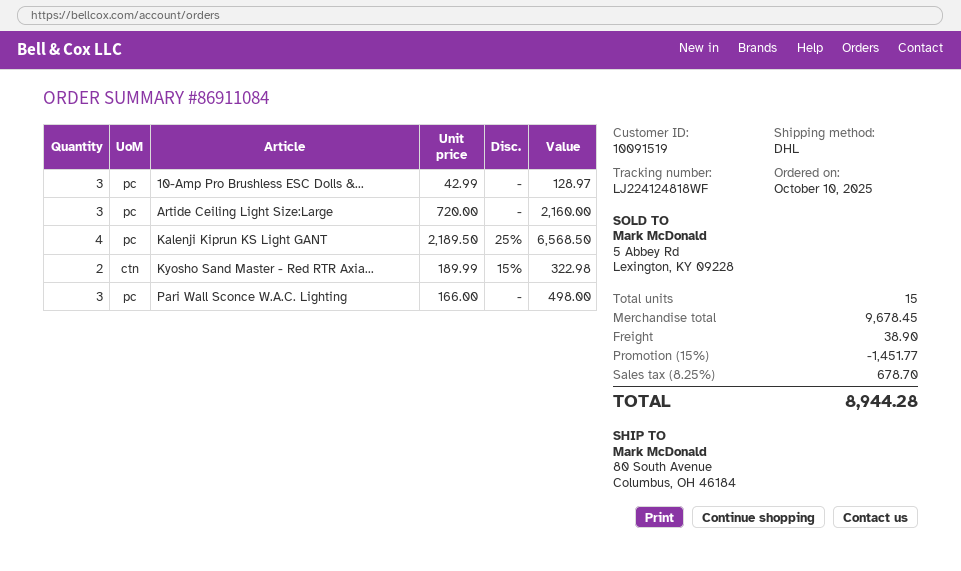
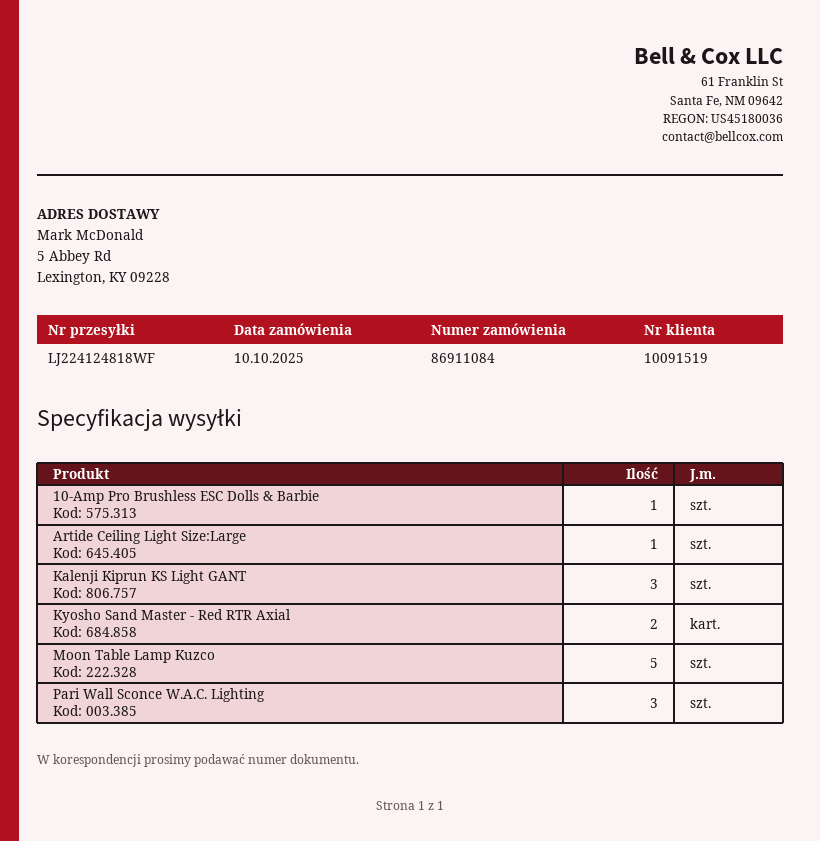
ship to: 80 South Avenue, Columbus, OH 46184 -> 5 Abbey Rd, Lexington, KY 09228
10-Amp Pro Brushless ESC Dolls &...: 3 -> 1
Artide Ceiling Light Size:Large: 3 -> 1
Kalenji Kiprun KS Light GANT: 4 -> 3
Moon Table Lamp Kuzco: none -> 5

